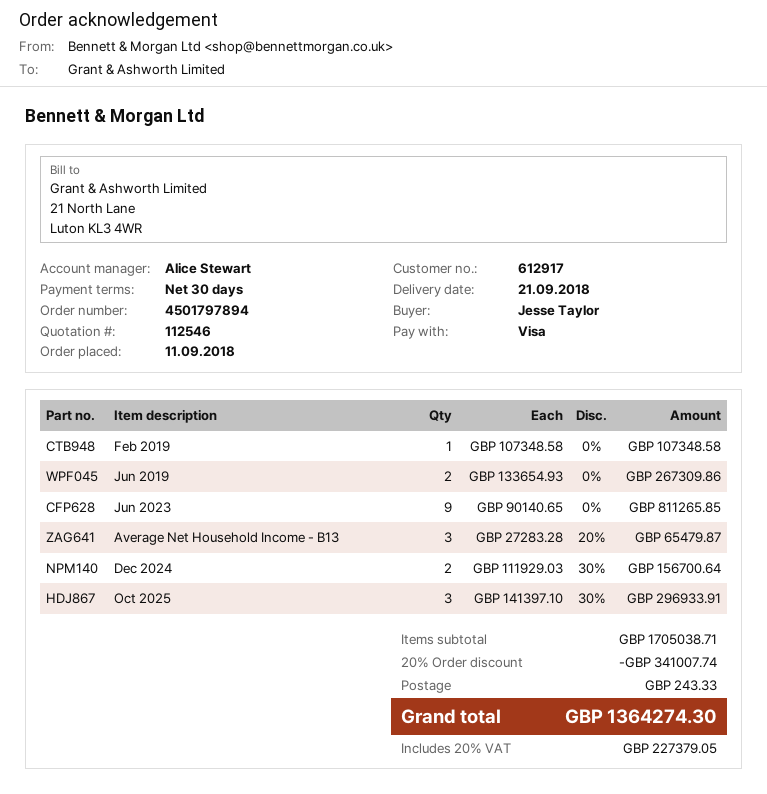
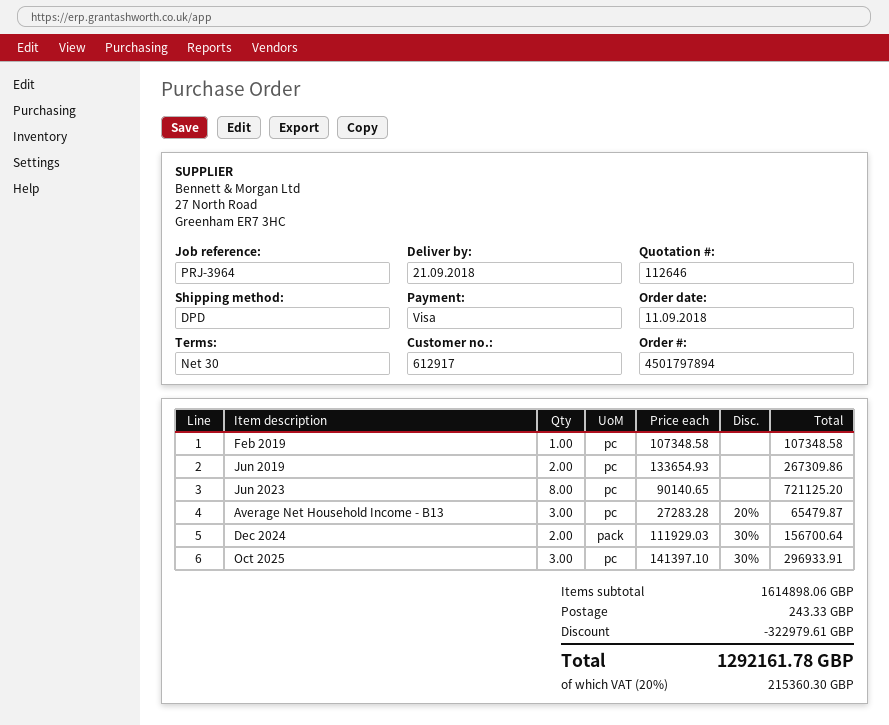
quote number: 112546 -> 112646
Jun 2023: 9 x 90140.65 = 811265.85 -> 8 x 90140.65 = 721125.20
subtotal: 1705038.71 -> 1614898.06
discount: 341007.74 -> 322979.61
tax: 20% = 227379.05 -> 20% = 215360.30
total: 1364274.30 -> 1292161.78

